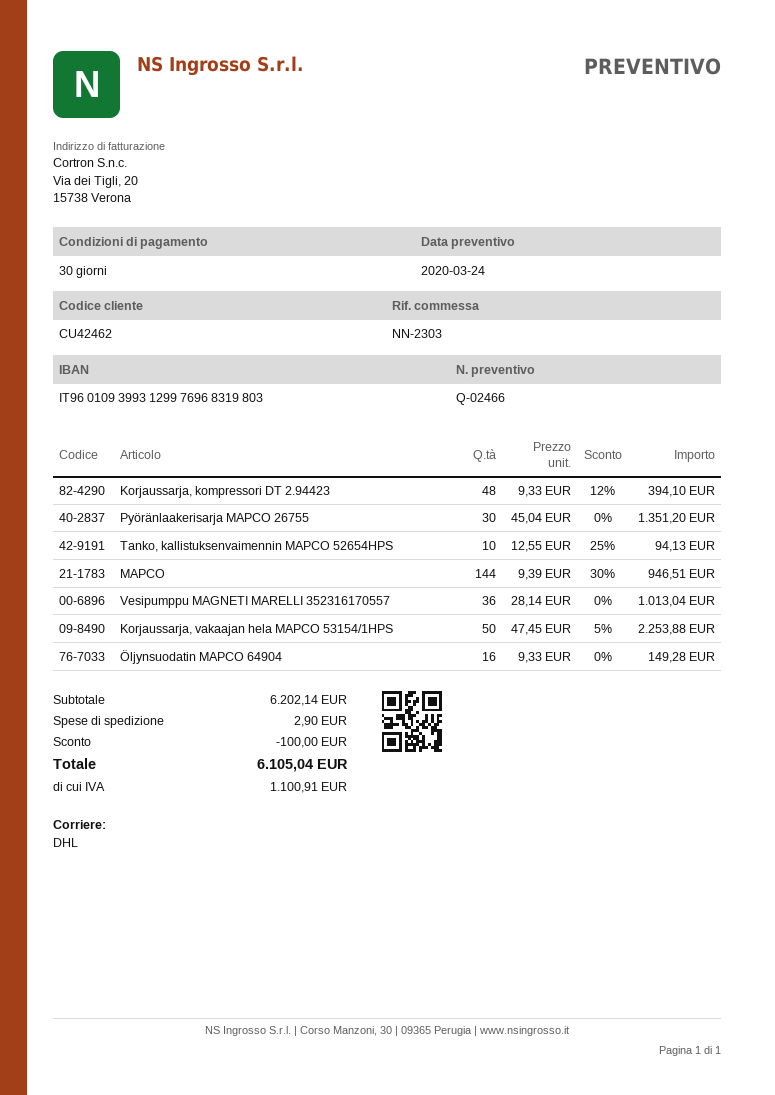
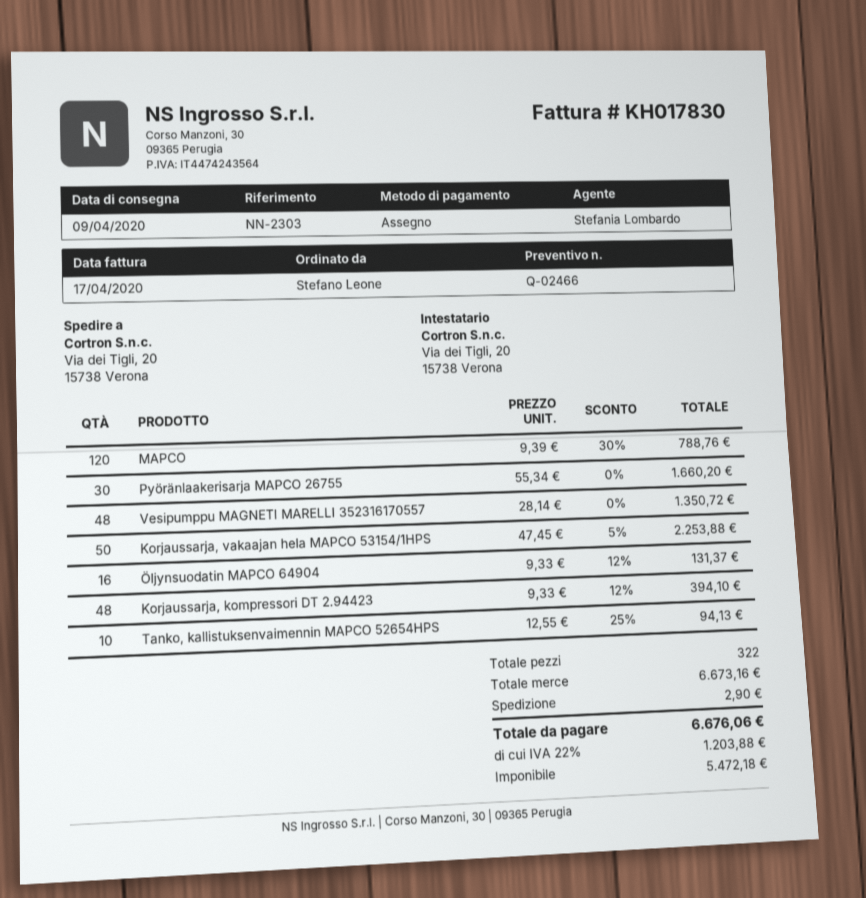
Pyöränlaakerisarja MAPCO 26755: 30 x 45.04 = 1351.20 -> 30 x 55.34 = 1660.20
MAPCO: 144 x 9.39 - 30% = 946.51 -> 120 x 9.39 - 30% = 788.76
Vesipumppu MAGNETI MARELLI 352316170557: 36 x 28.14 = 1013.04 -> 48 x 28.14 = 1350.72
Öljynsuodatin MAPCO 64904: 16 x 9.33 = 149.28 -> 16 x 9.33 - 12% = 131.37
subtotal: 6202.14 -> 6673.16
discount: 100.00 -> none
tax: 1100.91 -> 1203.88
total: 6105.04 -> 6676.06

